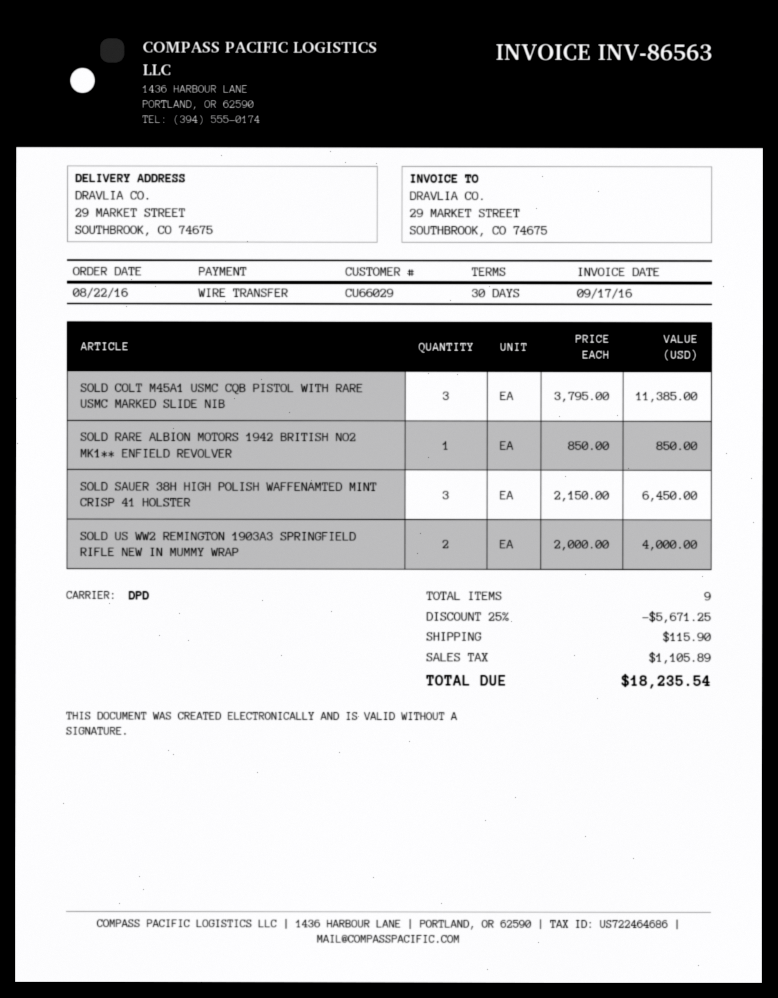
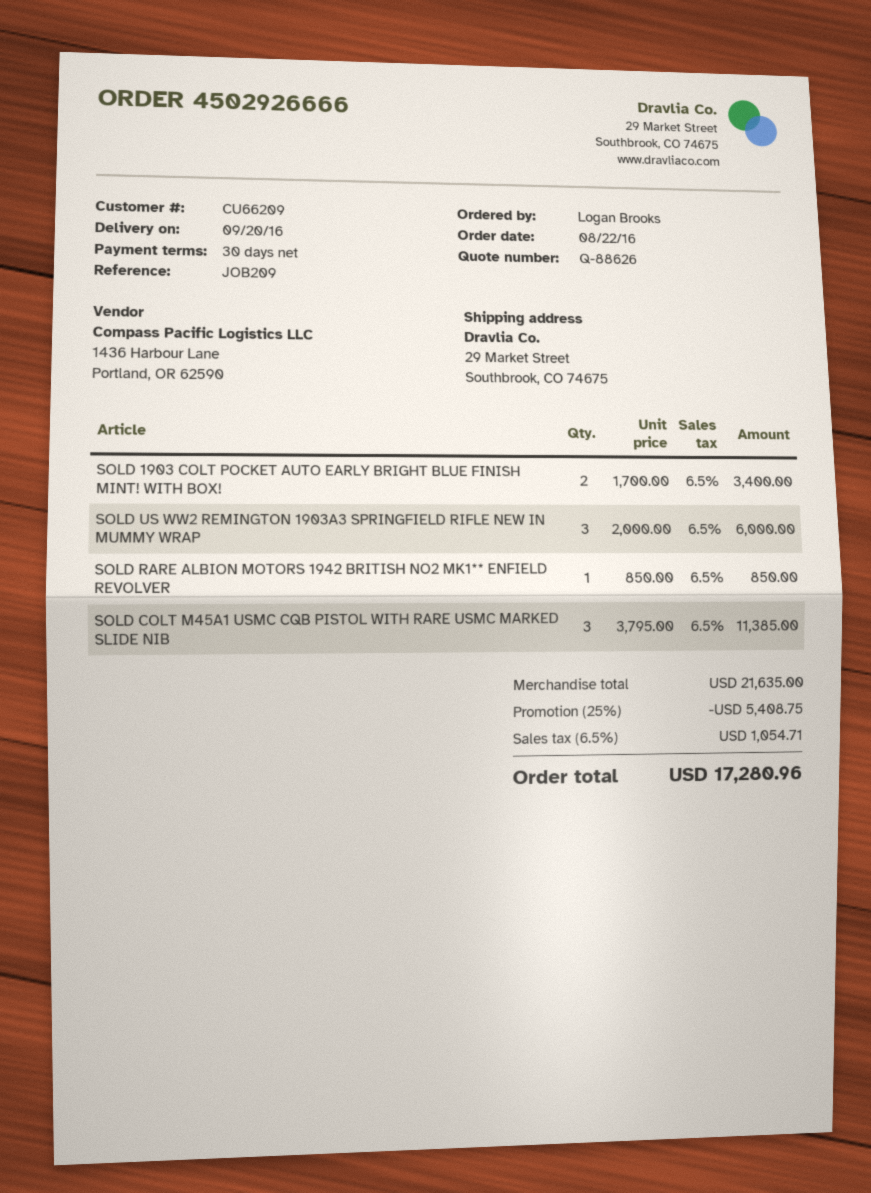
customer number: CU66029 -> CU66209
SOLD SAUER 38H HIGH POLISH WAFFENAMTED MINT CRISP 41 HOLSTER: 3 x 2150.00 = 6450.00 -> none
SOLD US WW2 REMINGTON 1903A3 SPRINGFIELD RIFLE NEW IN MUMMY WRAP: 2 x 2000.00 = 4000.00 -> 3 x 2000.00 = 6000.00
SOLD 1903 COLT POCKET AUTO EARLY BRIGHT BLUE FINISH MINT! WITH BOX!: none -> 2 x 1700.00 = 3400.00
discount: 25% = 5671.25 -> 25% = 5408.75
shipping: 115.90 -> none
tax: 1105.89 -> 1054.71
total: 18235.54 -> 17280.96

